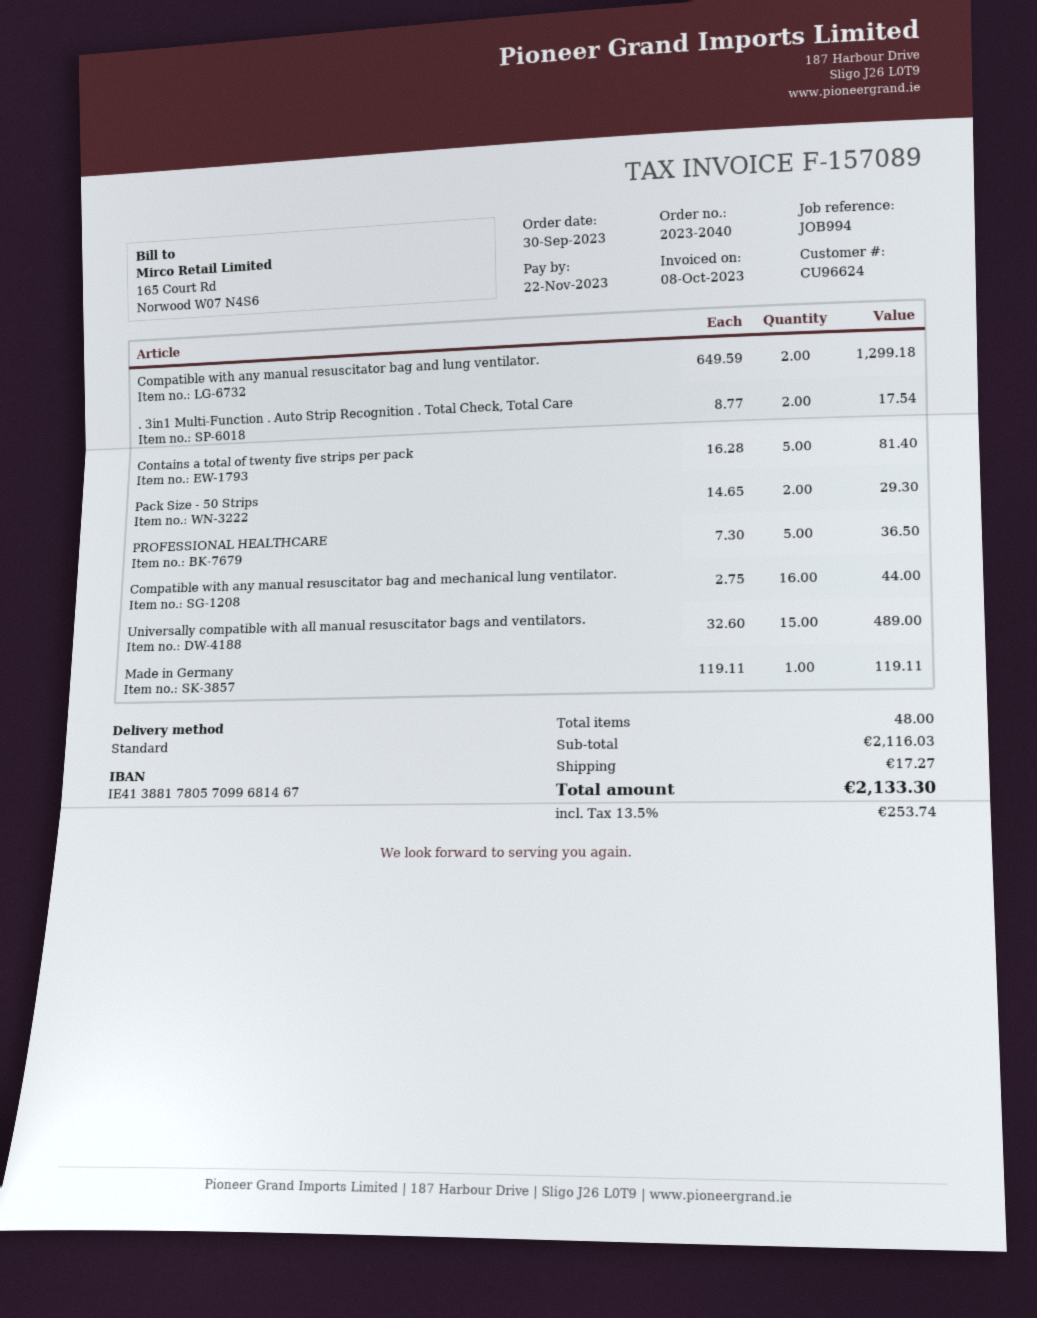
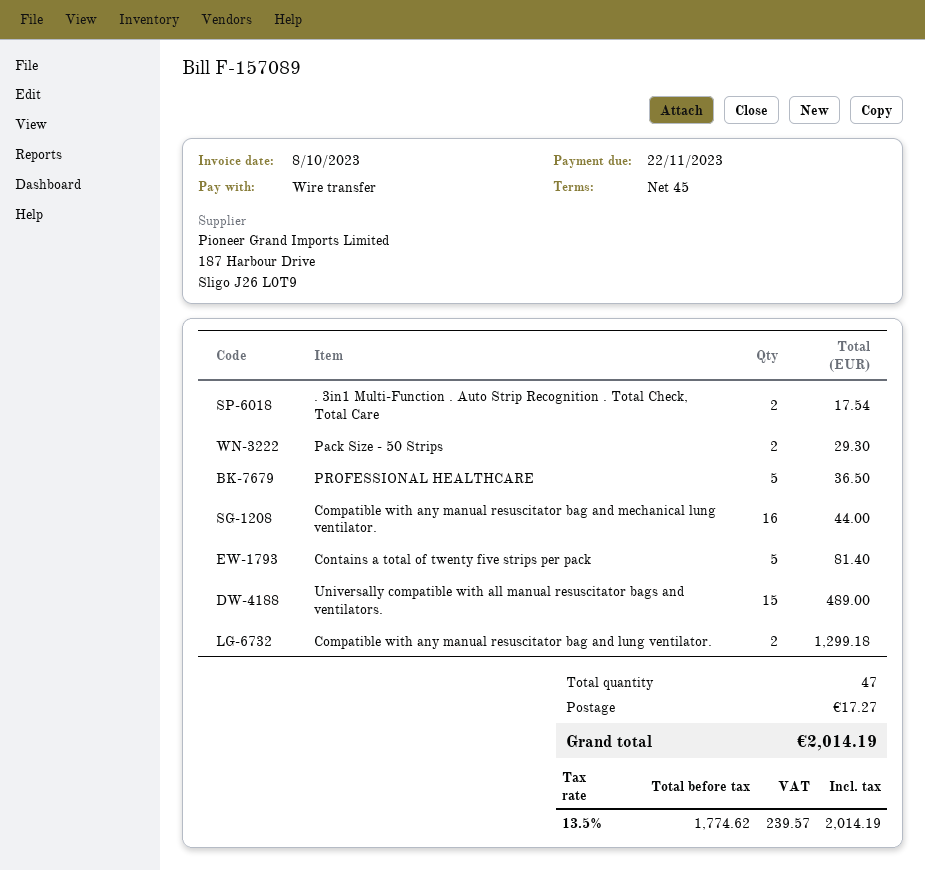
Made in Germany: 1 for 119.11 -> none
total quantity: 48 -> 47
tax: 13.5% = 253.74 -> 13.5% = 239.57
total: 2133.30 -> 2014.19

